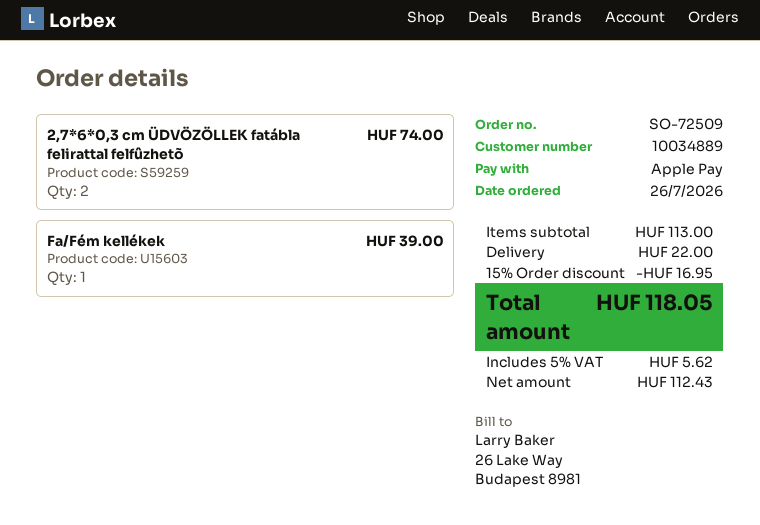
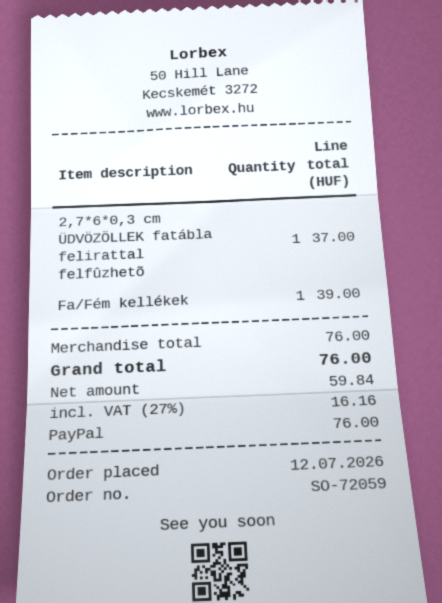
order number: SO-72509 -> SO-72059
order date: 2026-07-26 -> 2026-07-12
payment method: Apple Pay -> PayPal
2,7*6*0,3 cm ÜDVÖZÖLLEK fatábla felirattal felfûzhetõ: 2 for 74.00 -> 1 for 37.00
subtotal: 113.00 -> 76.00
discount: 15% = 16.95 -> none
shipping: 22.00 -> none
net: 112.43 -> 59.84
tax: 5% = 5.62 -> 27% = 16.16
total: 118.05 -> 76.00

